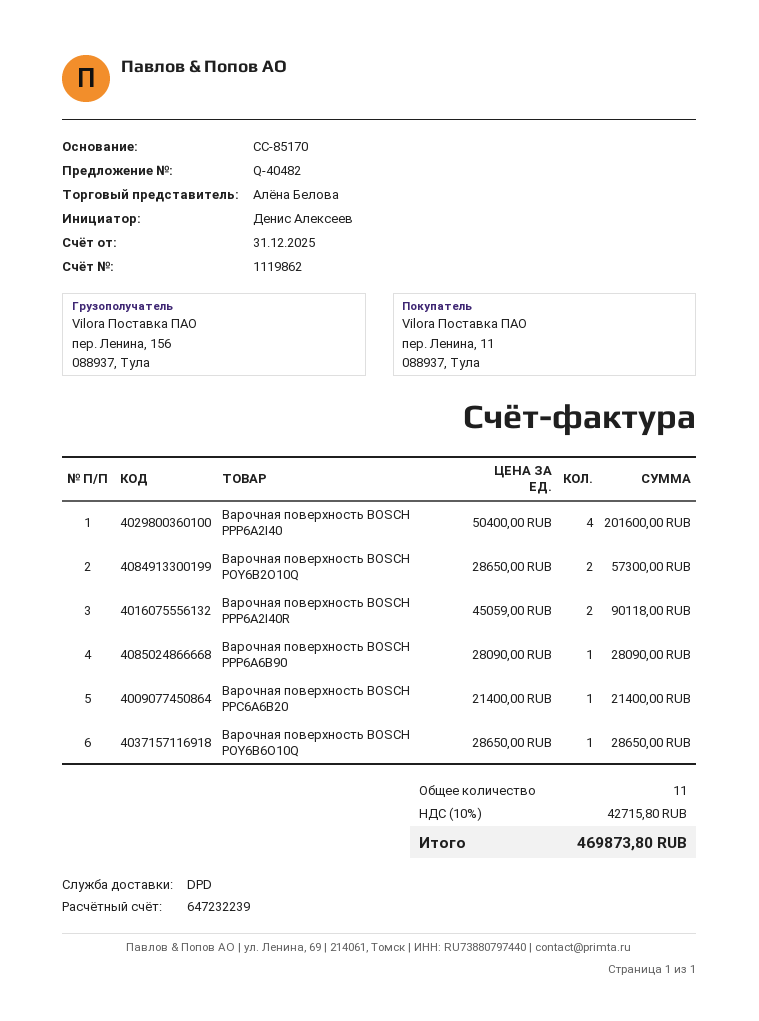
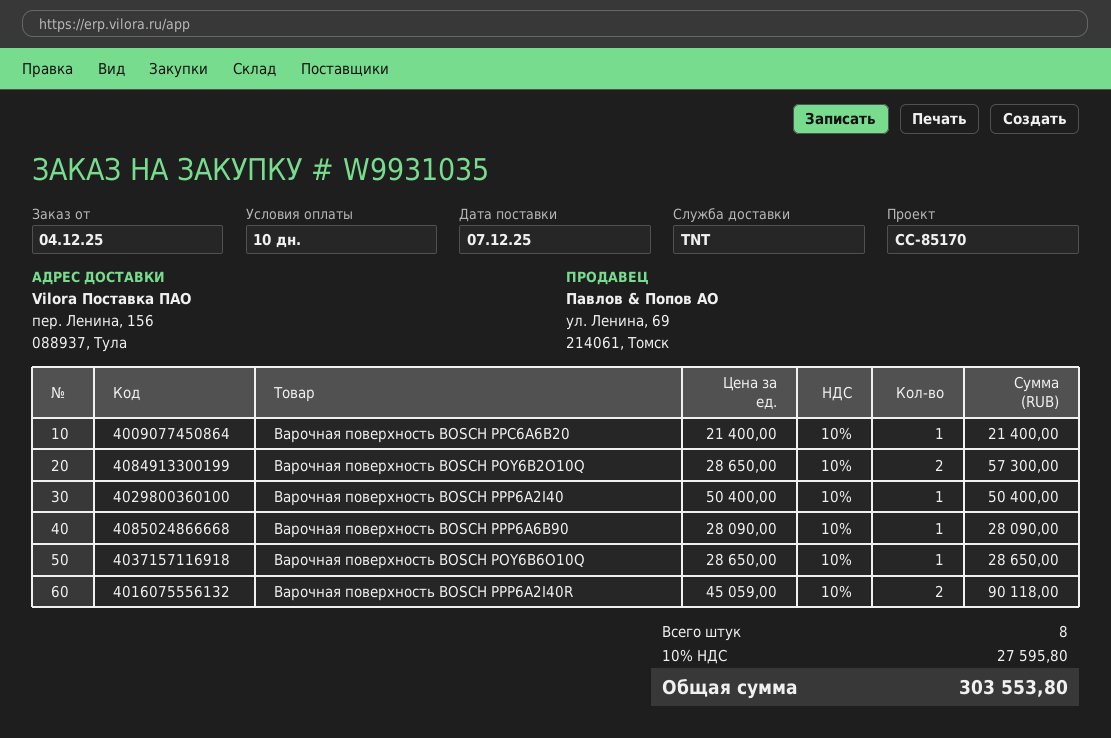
shipping method: DPD -> TNT
Варочная поверхность BOSCH PPP6A2I40: 4 x 50400.00 = 201600.00 -> 1 x 50400.00 = 50400.00
total quantity: 11 -> 8
tax: 10% = 42715.80 -> 10% = 27595.80
total: 469873.80 -> 303553.80

